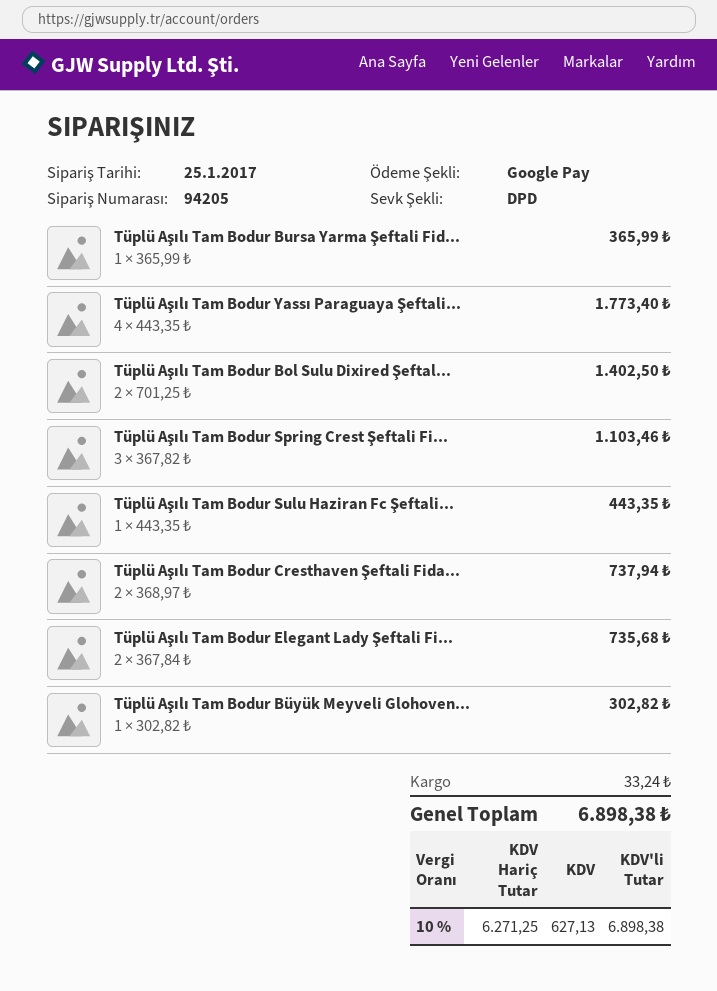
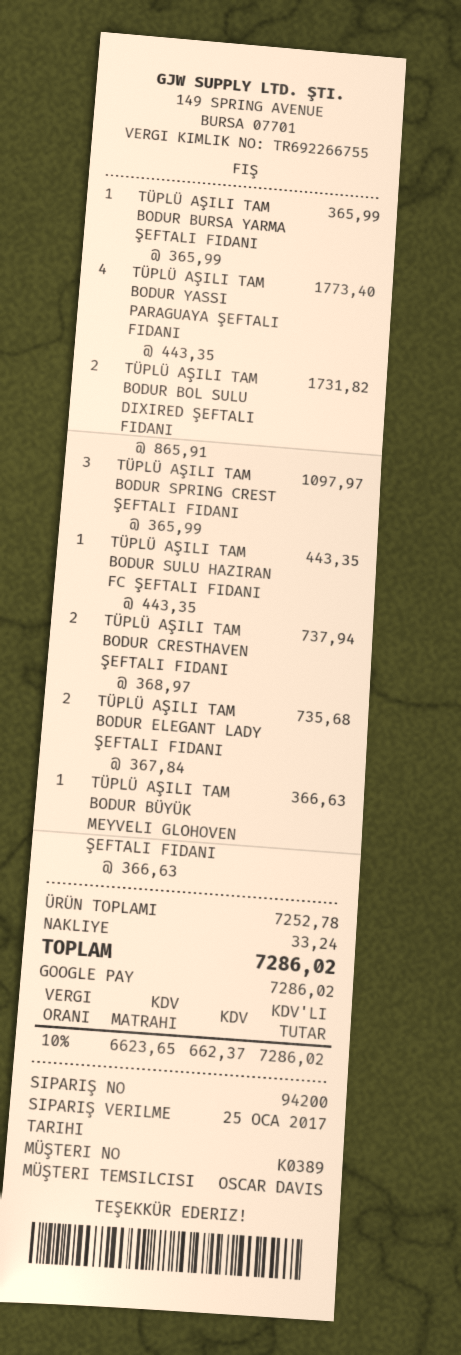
order number: 94205 -> 94200
Tüplü Aşılı Tam Bodur Bol Sulu Dixired Şeftal...: 2 x 701.25 = 1402.50 -> 2 x 865.91 = 1731.82
Tüplü Aşılı Tam Bodur Spring Crest Şeftali Fi...: 3 x 367.82 = 1103.46 -> 3 x 365.99 = 1097.97
Tüplü Aşılı Tam Bodur Büyük Meyveli Glohoven...: 1 x 302.82 = 302.82 -> 1 x 366.63 = 366.63
net: 6271.25 -> 6623.65
tax: 10% = 627.13 -> 10% = 662.37
total: 6898.38 -> 7286.02

